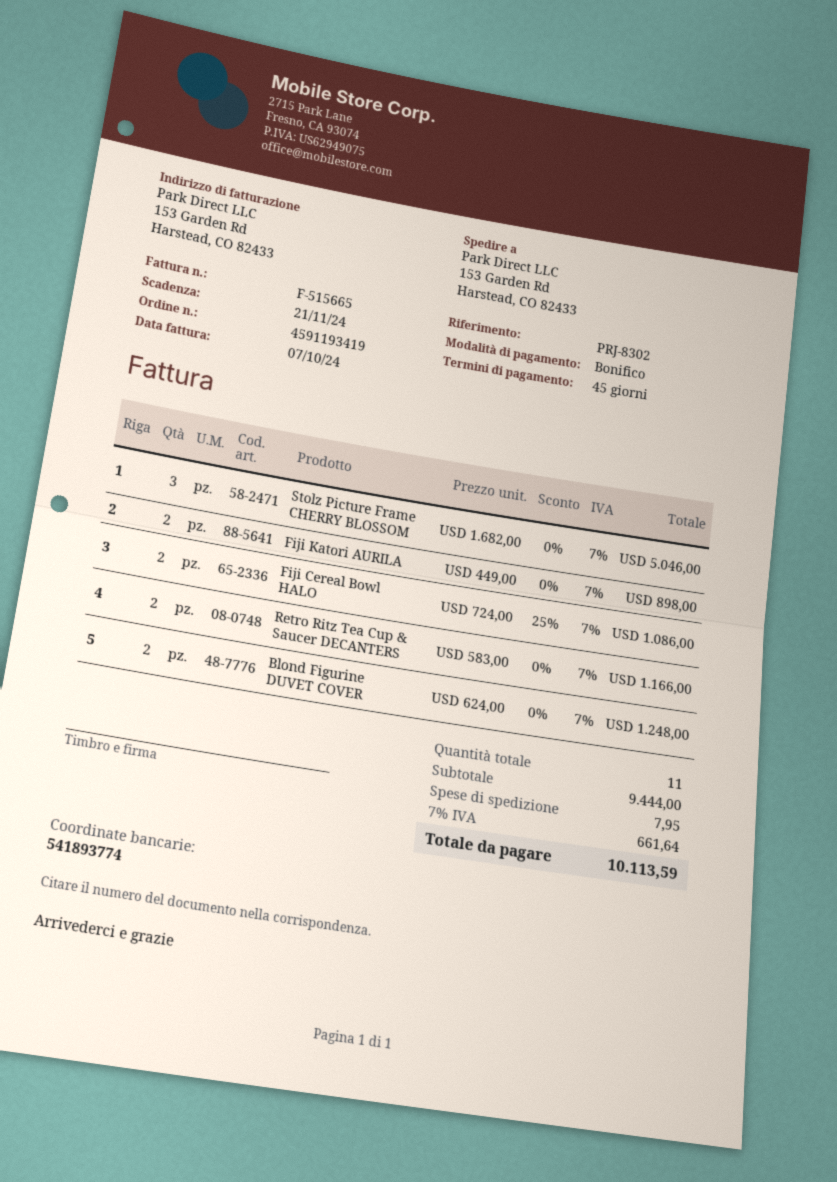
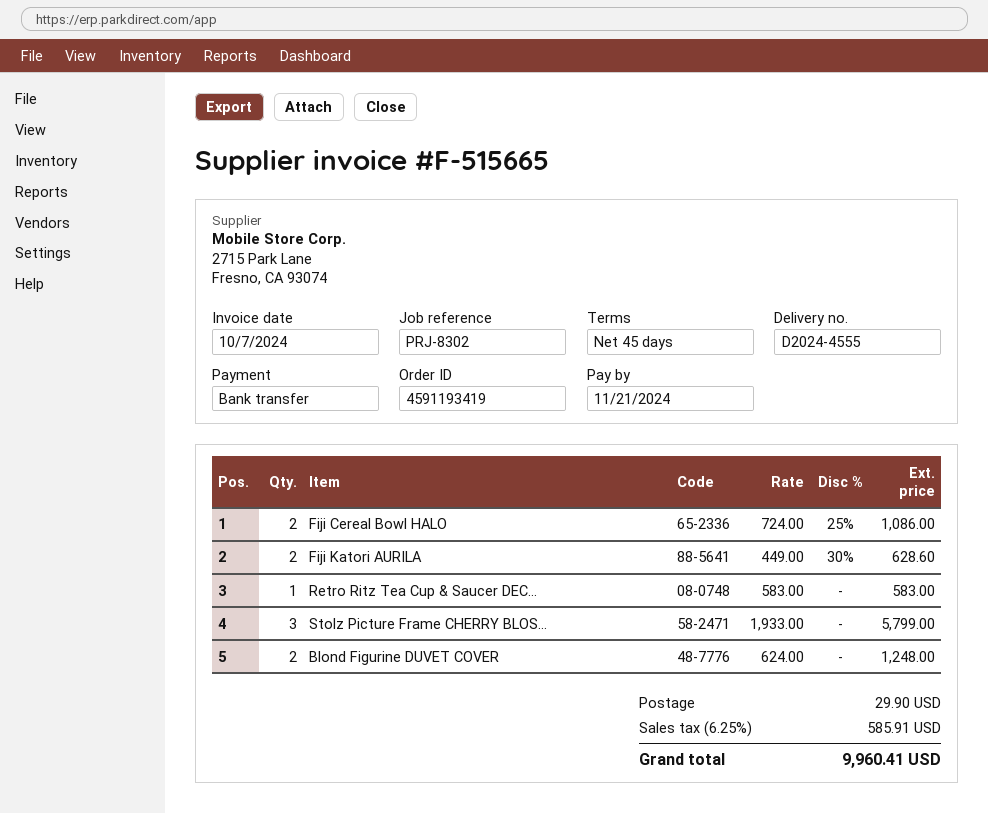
Stolz Picture Frame CHERRY BLOSSOM: 3 x 1682.00 = 5046.00 -> 3 x 1933.00 = 5799.00
Fiji Katori AURILA: 2 x 449.00 = 898.00 -> 2 x 449.00 - 30% = 628.60
Retro Ritz Tea Cup & Saucer DECANTERS: 2 x 583.00 = 1166.00 -> 1 x 583.00 = 583.00
shipping: 7.95 -> 29.90
tax: 7% = 661.64 -> 6.25% = 585.91
total: 10113.59 -> 9960.41

